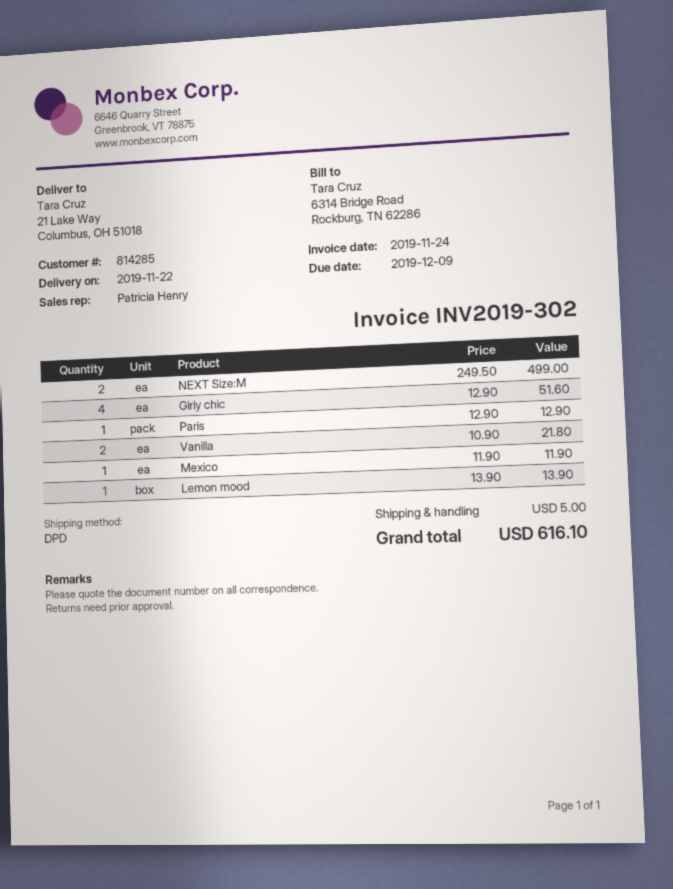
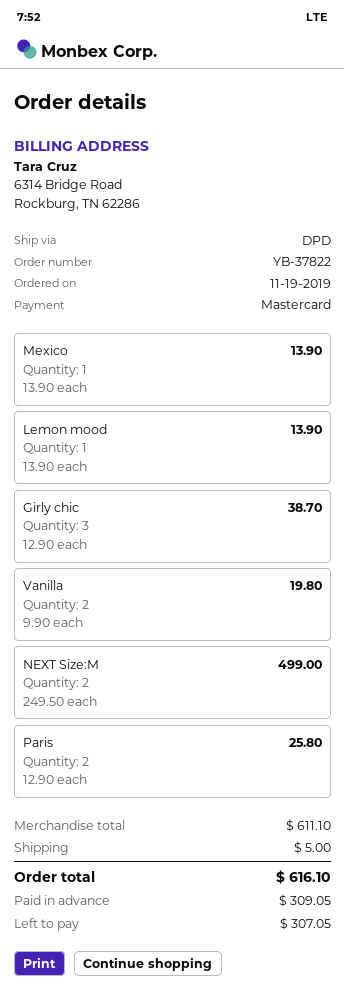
Girly chic: 4 x 12.90 = 51.60 -> 3 x 12.90 = 38.70
Paris: 1 x 12.90 = 12.90 -> 2 x 12.90 = 25.80
Vanilla: 2 x 10.90 = 21.80 -> 2 x 9.90 = 19.80
Mexico: 1 x 11.90 = 11.90 -> 1 x 13.90 = 13.90

